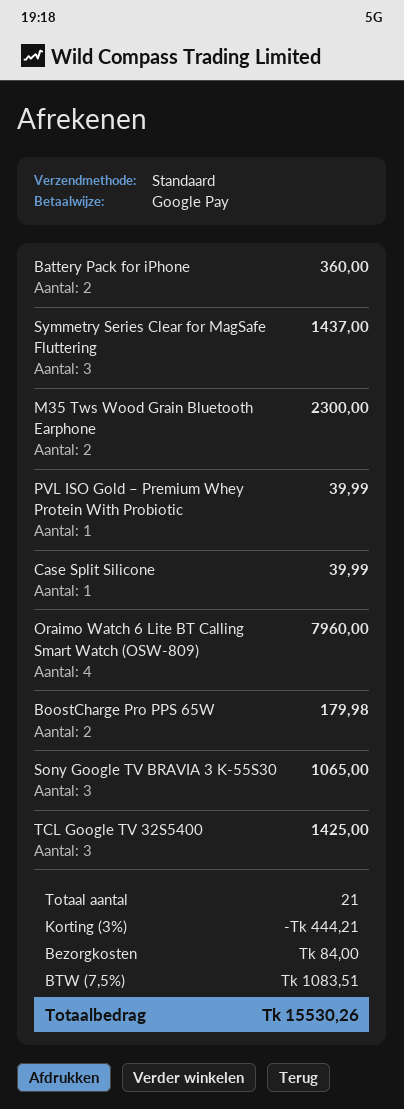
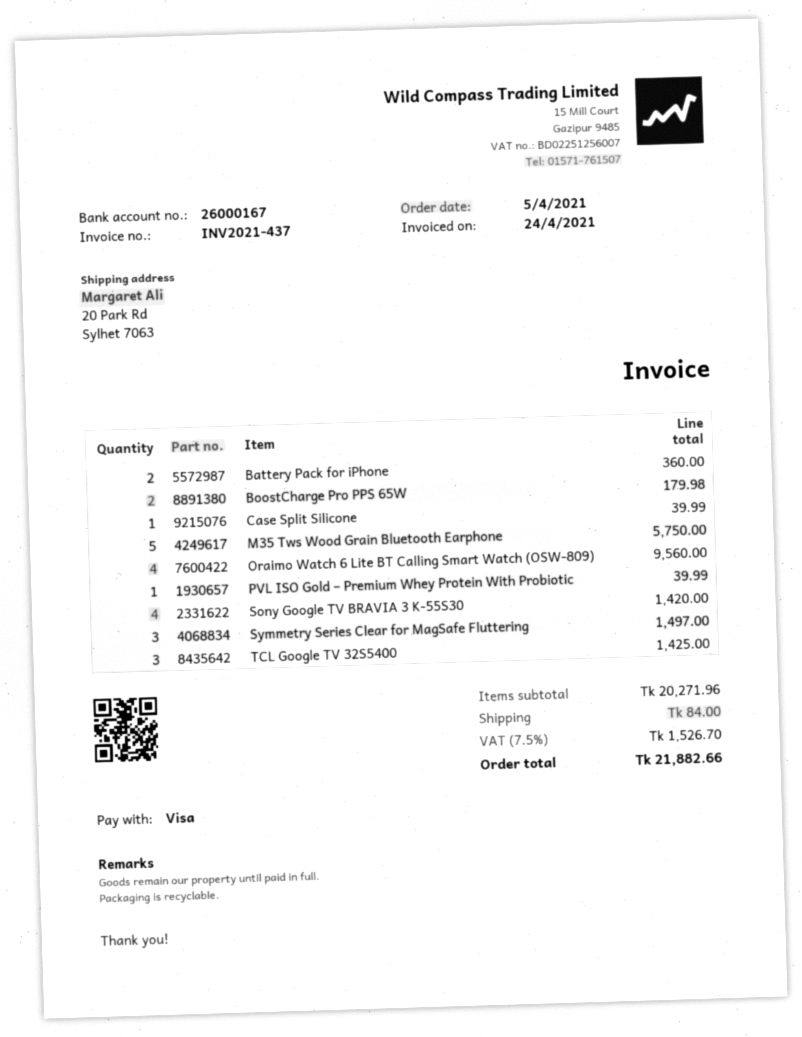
payment method: Google Pay -> Visa
Symmetry Series Clear for MagSafe Fluttering: 3 for 1437.00 -> 3 for 1497.00
M35 Tws Wood Grain Bluetooth Earphone: 2 for 2300.00 -> 5 for 5750.00
Oraimo Watch 6 Lite BT Calling Smart Watch (OSW-809): 4 for 7960.00 -> 4 for 9560.00
Sony Google TV BRAVIA 3 K-55S30: 3 for 1065.00 -> 4 for 1420.00
discount: 3% = 444.21 -> none
tax: 7.5% = 1083.51 -> 7.5% = 1526.70
total: 15530.26 -> 21882.66

